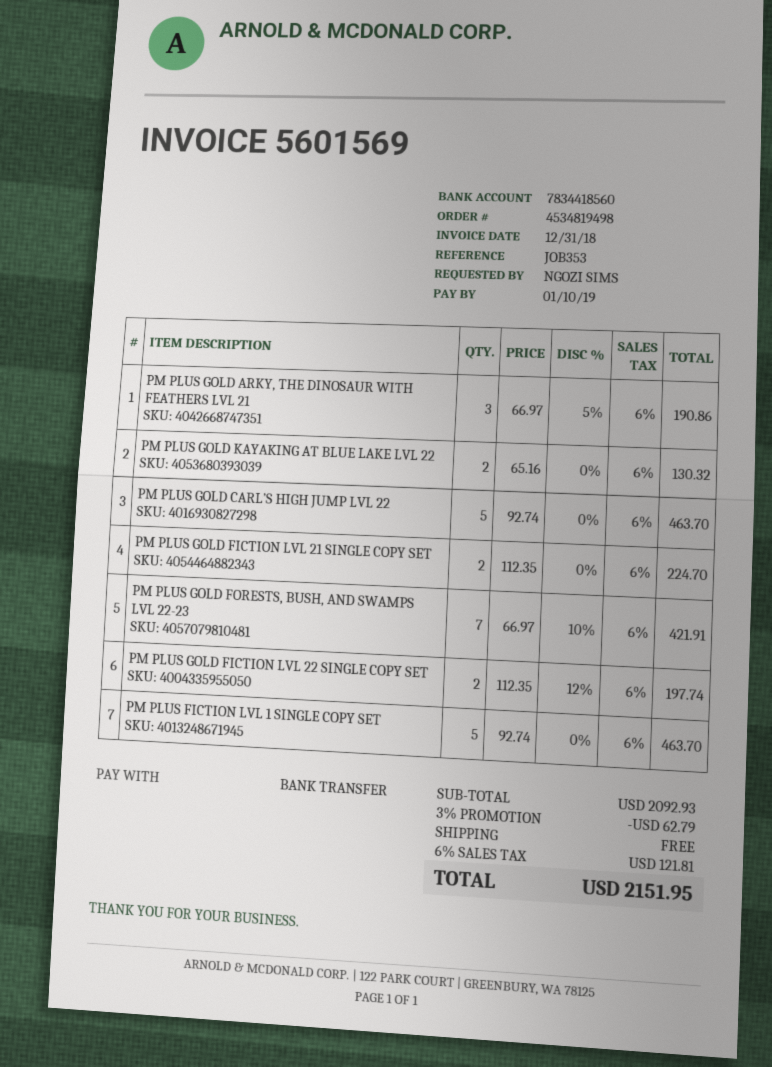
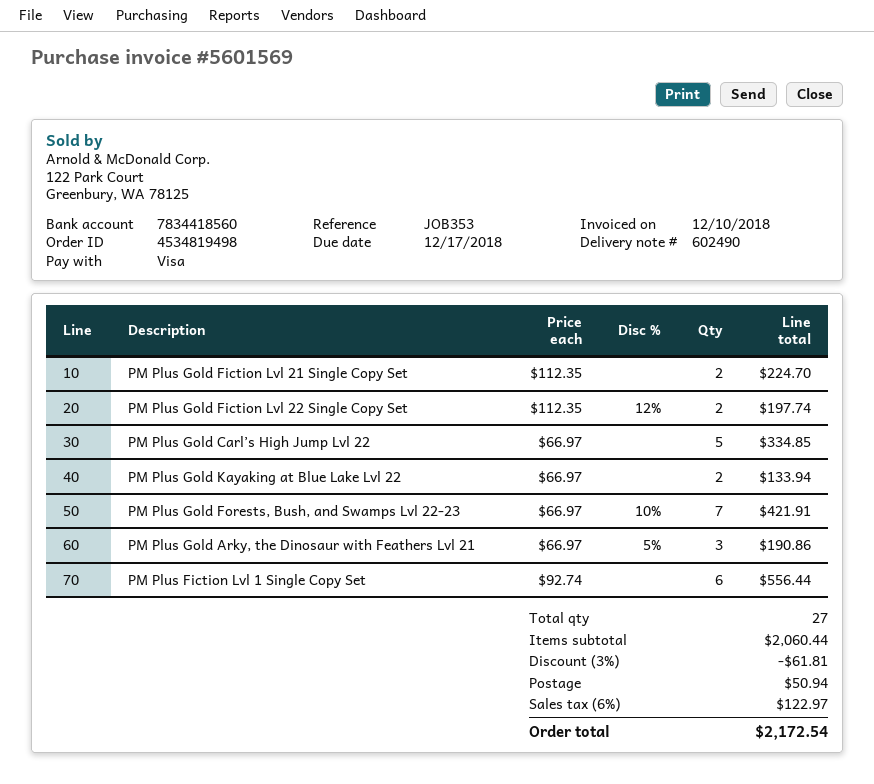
invoice date: 2018-12-31 -> 2018-12-10
due date: 2019-01-10 -> 2018-12-17
payment method: bank transfer -> Visa
PM PLUS GOLD KAYAKING AT BLUE LAKE LVL 22: 2 x 65.16 = 130.32 -> 2 x 66.97 = 133.94
PM PLUS GOLD CARL’S HIGH JUMP LVL 22: 5 x 92.74 = 463.70 -> 5 x 66.97 = 334.85
PM PLUS FICTION LVL 1 SINGLE COPY SET: 5 x 92.74 = 463.70 -> 6 x 92.74 = 556.44
subtotal: 2092.93 -> 2060.44
discount: 3% = 62.79 -> 3% = 61.81
shipping: 0.00 -> 50.94
tax: 6% = 121.81 -> 6% = 122.97
total: 2151.95 -> 2172.54

